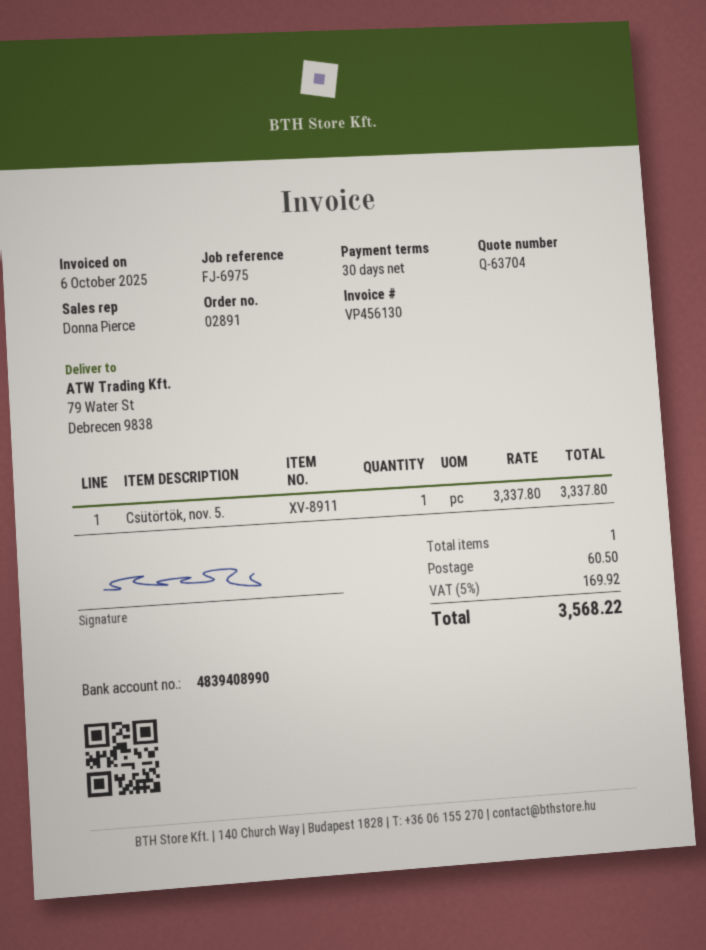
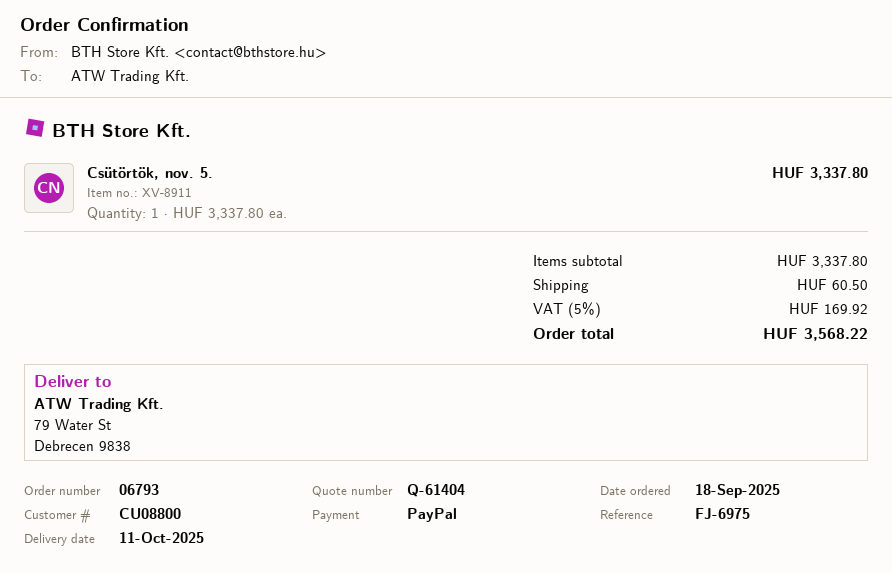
quote number: Q-63704 -> Q-61404
order number: 02891 -> 06793

